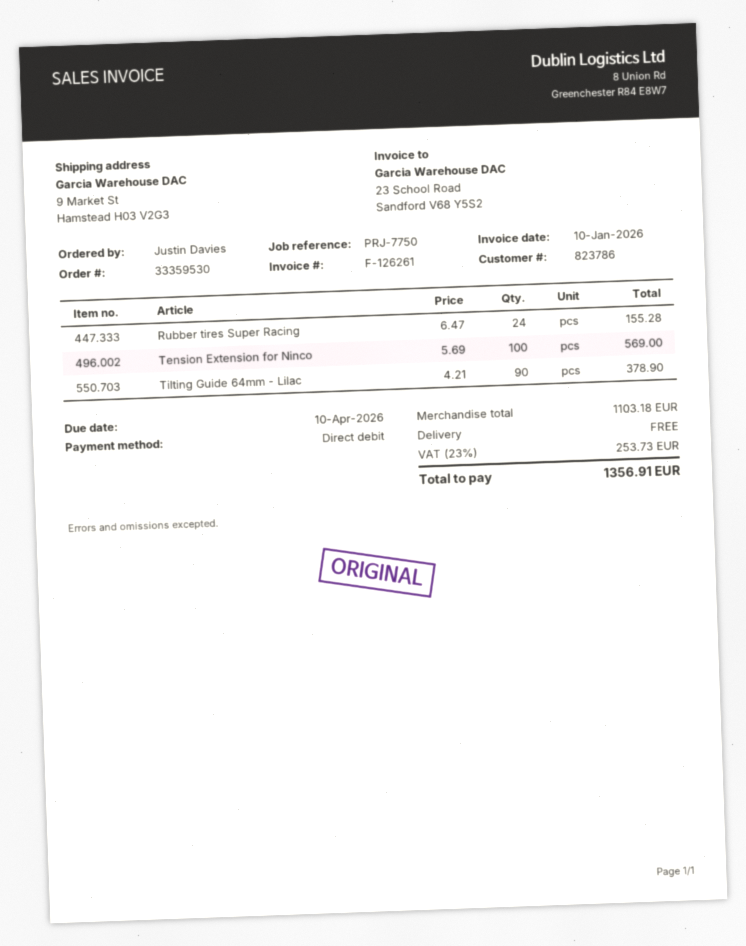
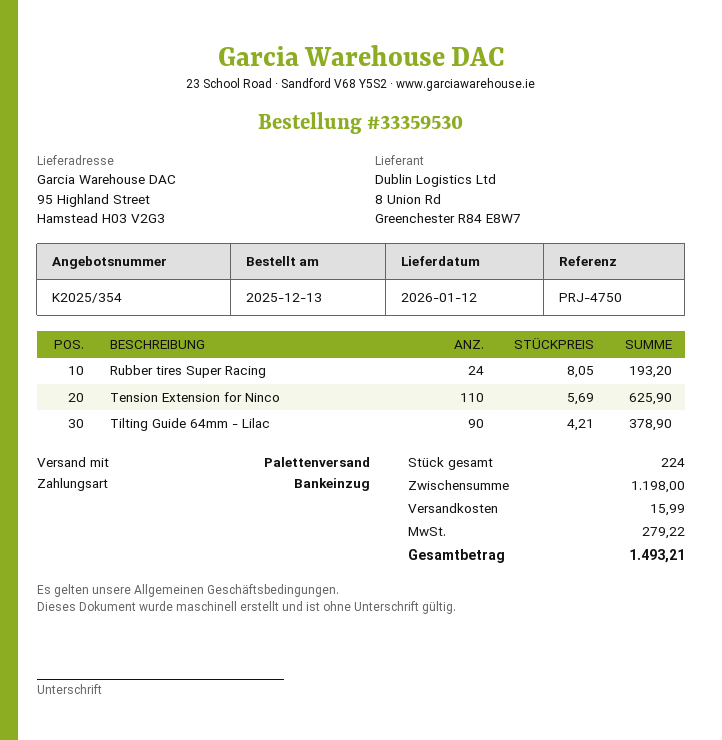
reference: PRJ-7750 -> PRJ-4750
ship to: 9 Market St, Hamstead H03 V2G3 -> 95 Highland Street, Hamstead H03 V2G3
Rubber tires Super Racing: 24 x 6.47 = 155.28 -> 24 x 8.05 = 193.20
Tension Extension for Ninco: 100 x 5.69 = 569.00 -> 110 x 5.69 = 625.90
subtotal: 1103.18 -> 1198.00
shipping: 0.00 -> 15.99
tax: 253.73 -> 279.22
total: 1356.91 -> 1493.21

